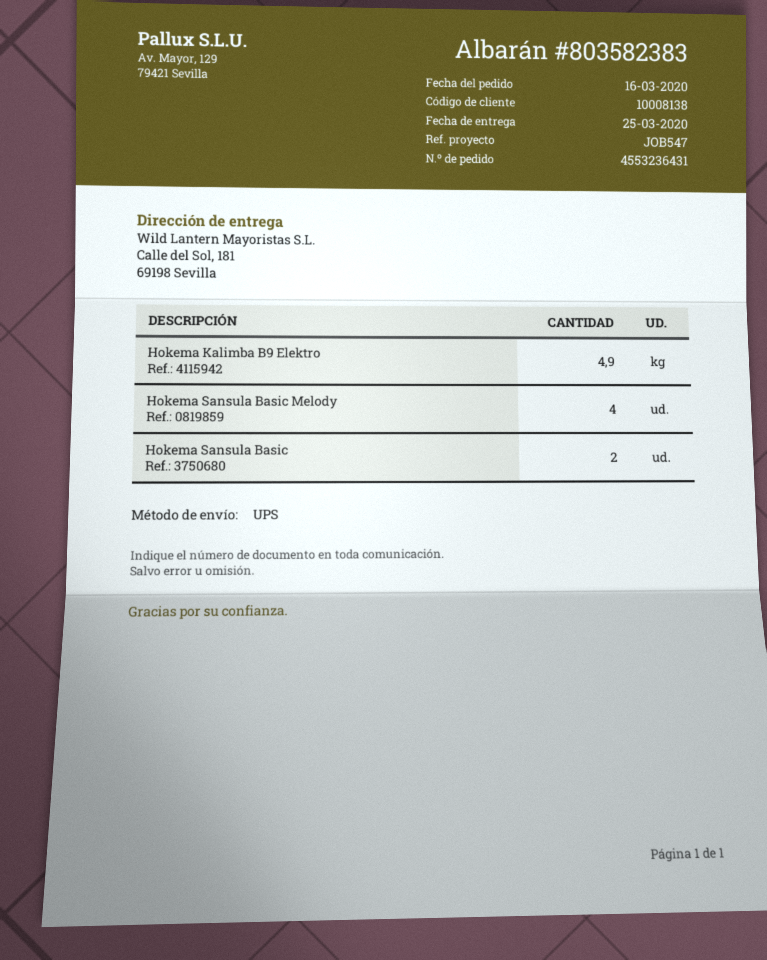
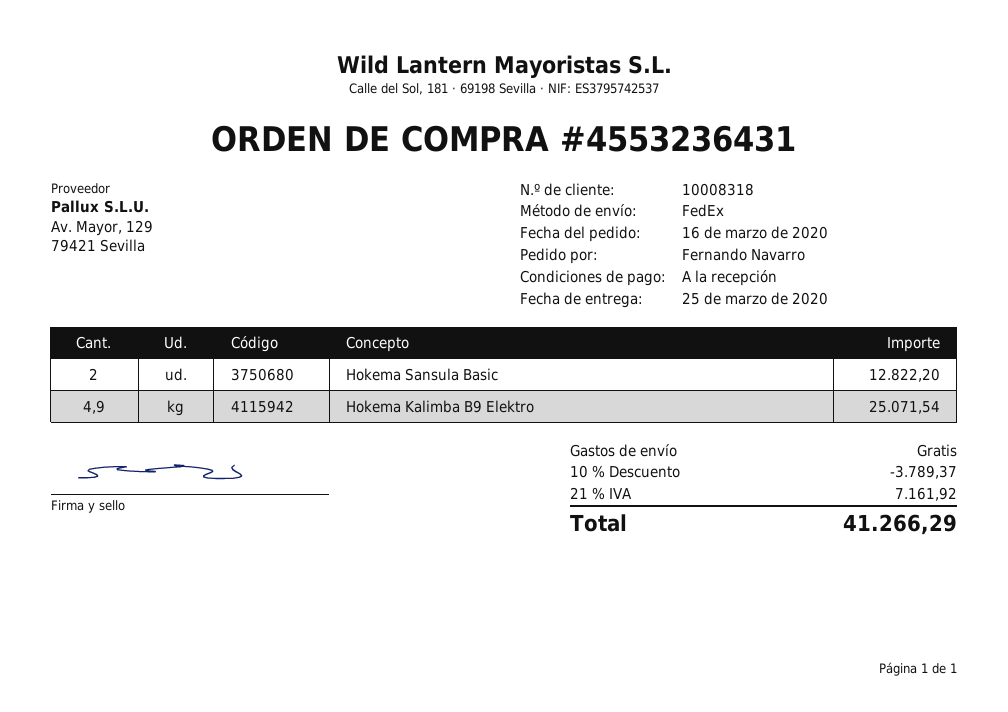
customer number: 10008138 -> 10008318
shipping method: UPS -> FedEx
Hokema Sansula Basic Melody: 4 -> none

